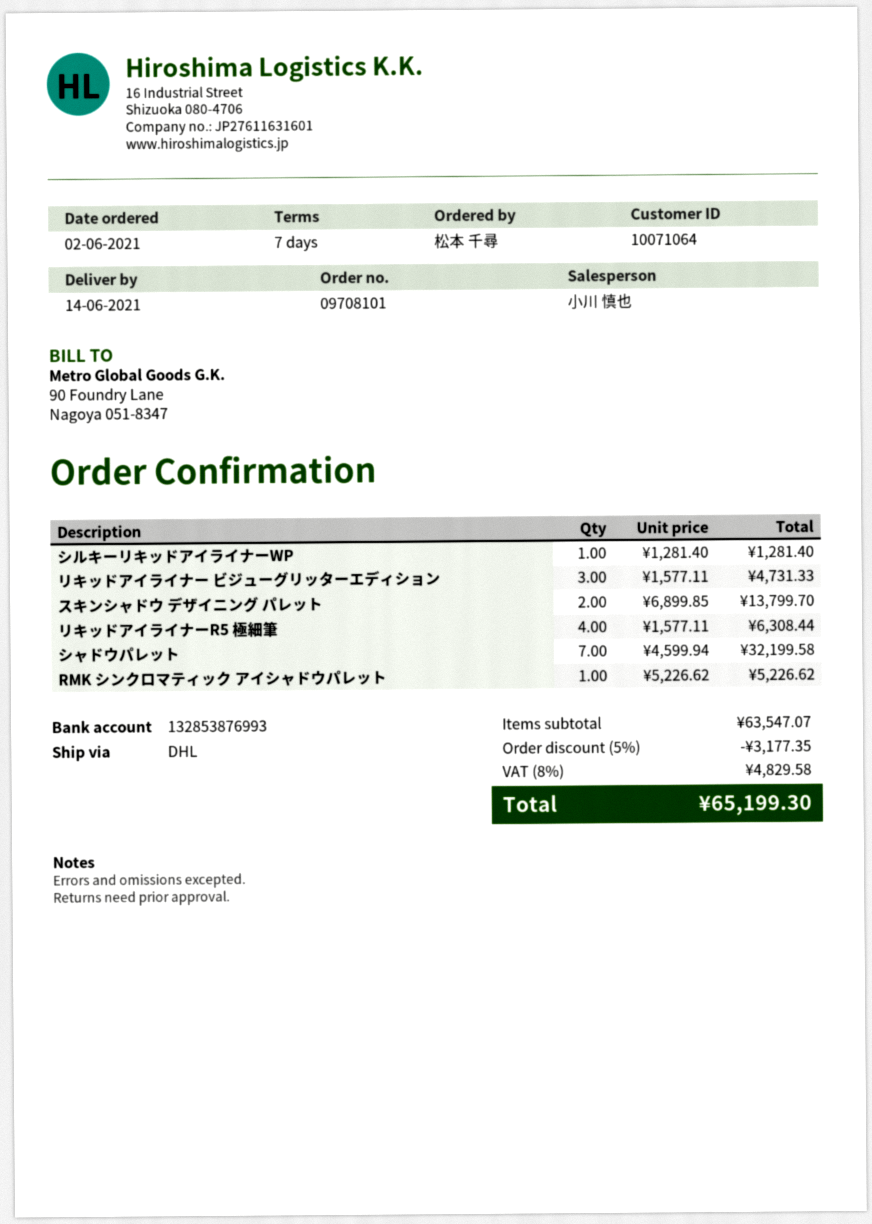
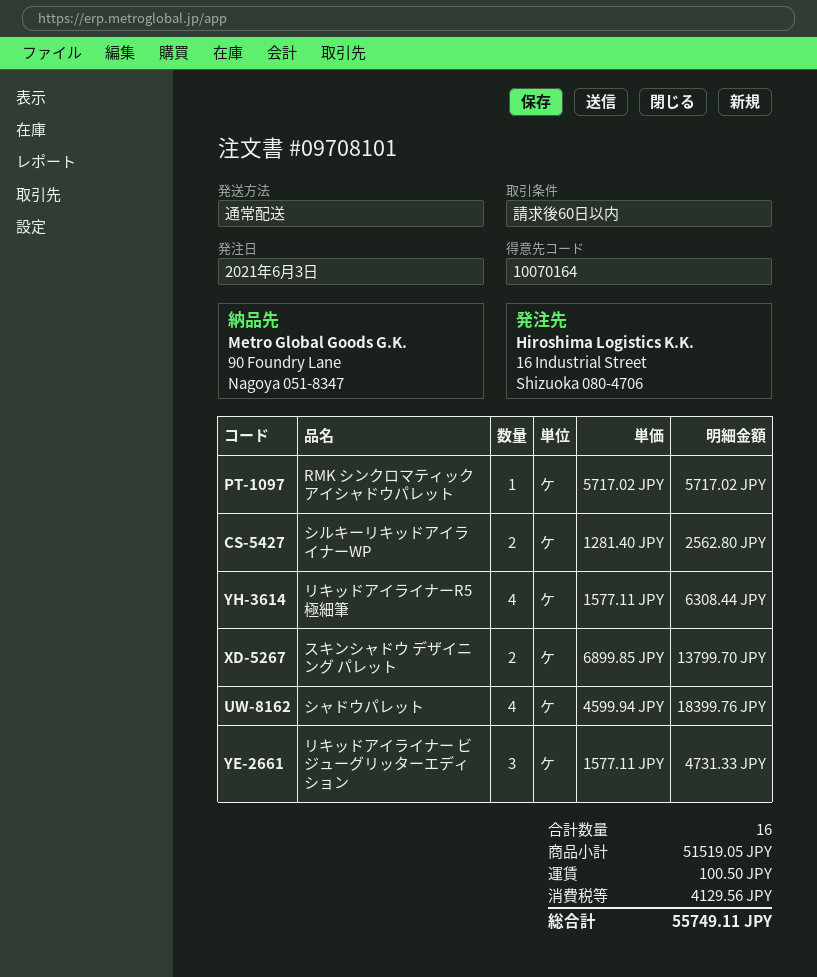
order date: 2021-06-02 -> 2021-06-03
payment terms: 7 days -> 60 days
customer number: 10071064 -> 10070164
shipping method: DHL -> standard
シルキーリキッドアイライナーWP: 1 x 1281.40 = 1281.40 -> 2 x 1281.40 = 2562.80
シャドウパレット: 7 x 4599.94 = 32199.58 -> 4 x 4599.94 = 18399.76
RMK シンクロマティック アイシャドウパレット: 1 x 5226.62 = 5226.62 -> 1 x 5717.02 = 5717.02
subtotal: 63547.07 -> 51519.05
discount: 5% = 3177.35 -> none
shipping: none -> 100.50
tax: 4829.58 -> 4129.56
total: 65199.30 -> 55749.11

